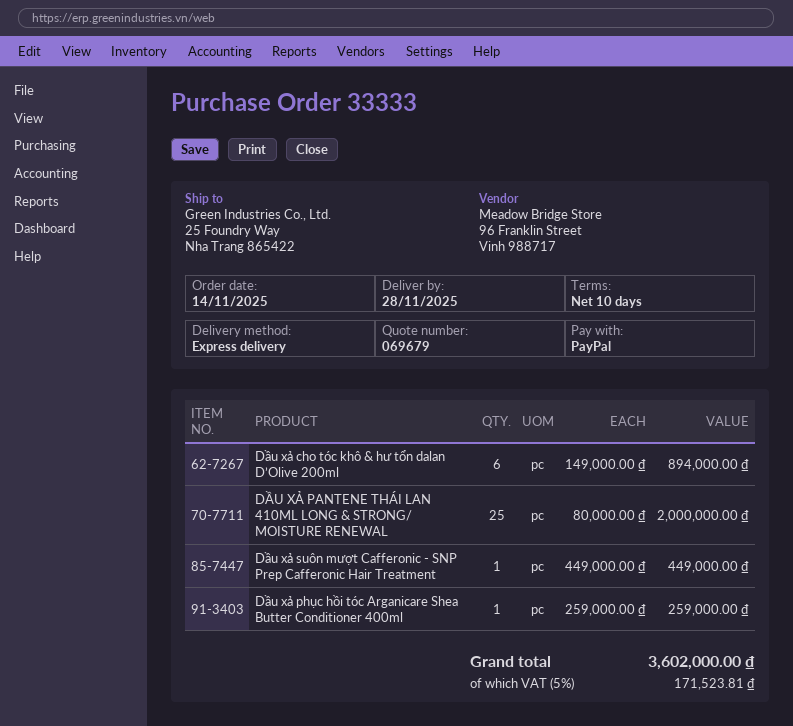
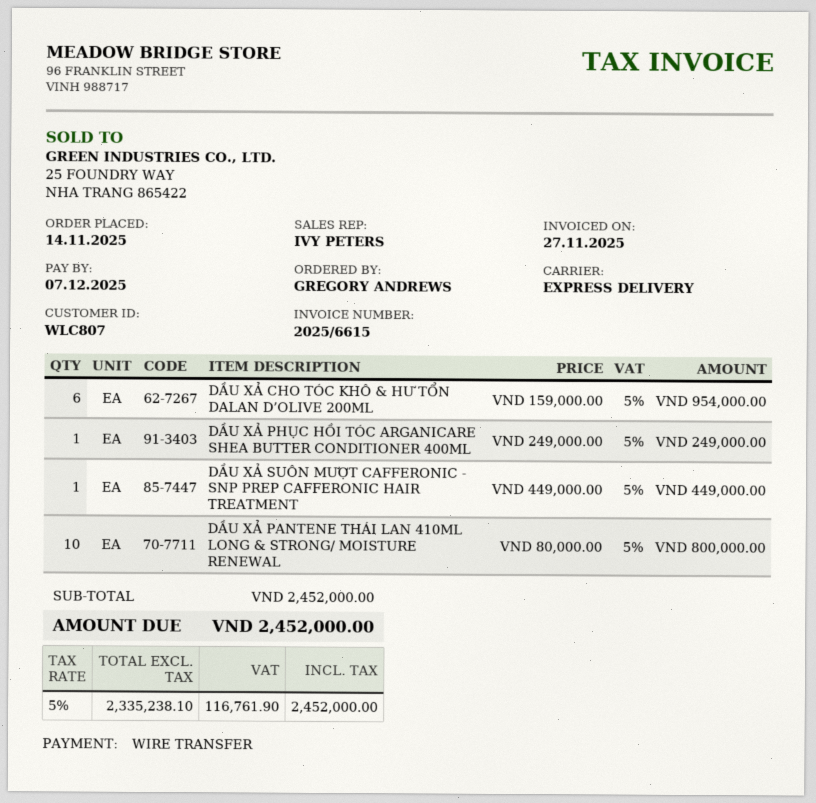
payment method: PayPal -> bank transfer
Dầu xả cho tóc khô & hư tổn dalan D’Olive 200ml: 6 x 149000.00 = 894000.00 -> 6 x 159000.00 = 954000.00
DẦU XẢ PANTENE THÁI LAN 410ML LONG & STRONG/ MOISTURE RENEWAL: 25 x 80000.00 = 2000000.00 -> 10 x 80000.00 = 800000.00
Dầu xả phục hồi tóc Arganicare Shea Butter Conditioner 400ml: 1 x 259000.00 = 259000.00 -> 1 x 249000.00 = 249000.00
tax: 5% = 171523.81 -> 5% = 116761.90
total: 3602000.00 -> 2452000.00

